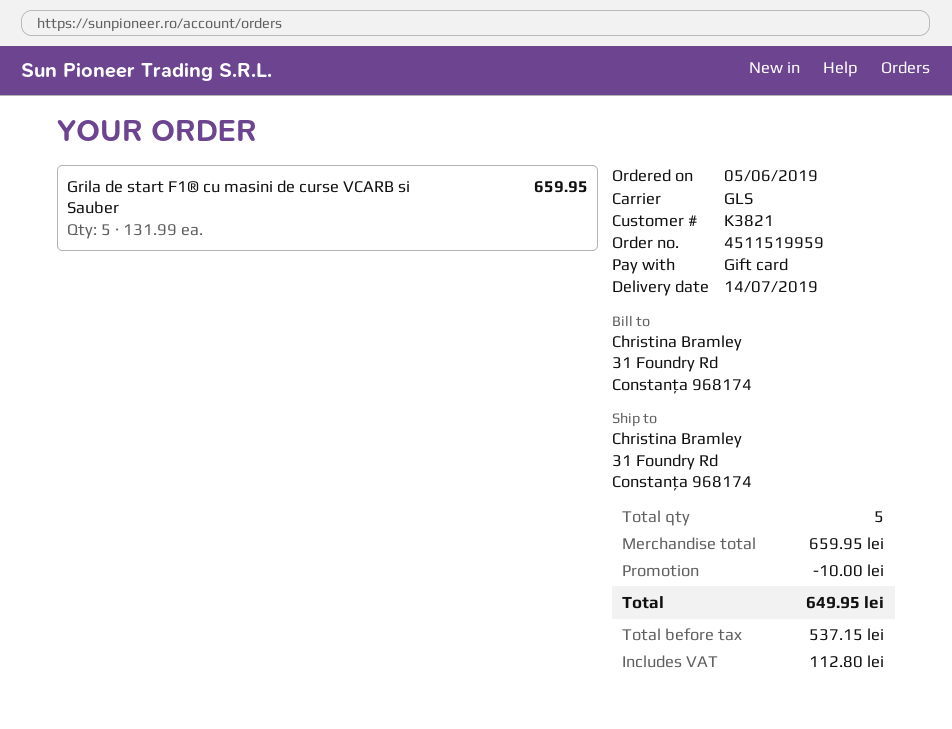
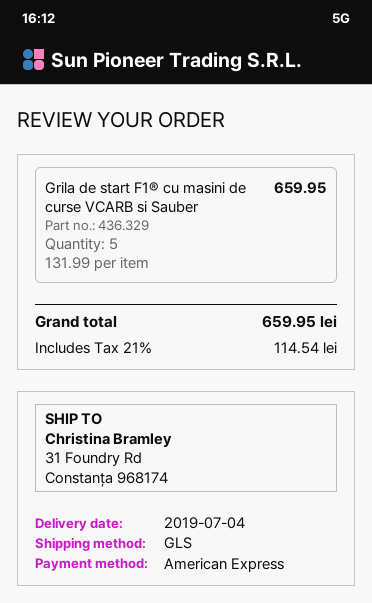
delivery date: 2019-07-14 -> 2019-07-04
payment method: gift card -> American Express
discount: 10.00 -> none
tax: 112.80 -> 114.54
total: 649.95 -> 659.95

